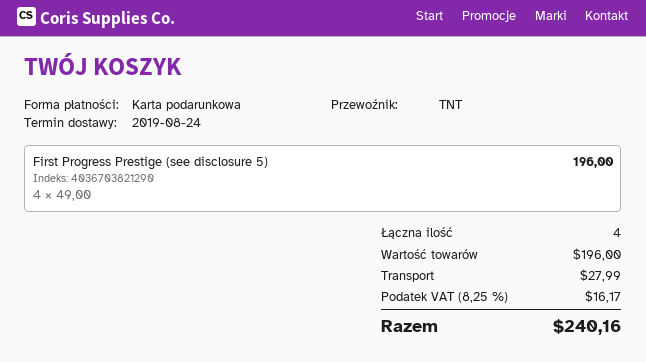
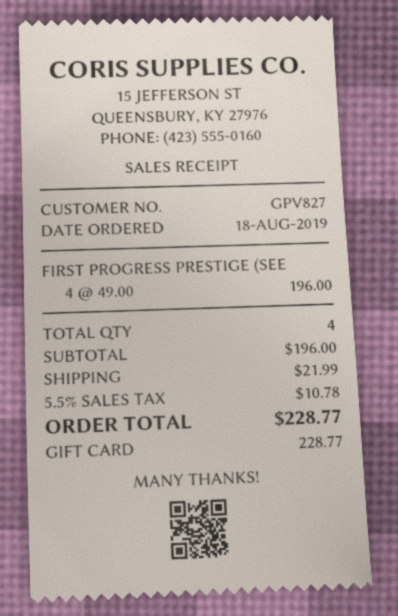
shipping: 27.99 -> 21.99
tax: 8.25% = 16.17 -> 5.5% = 10.78
total: 240.16 -> 228.77

